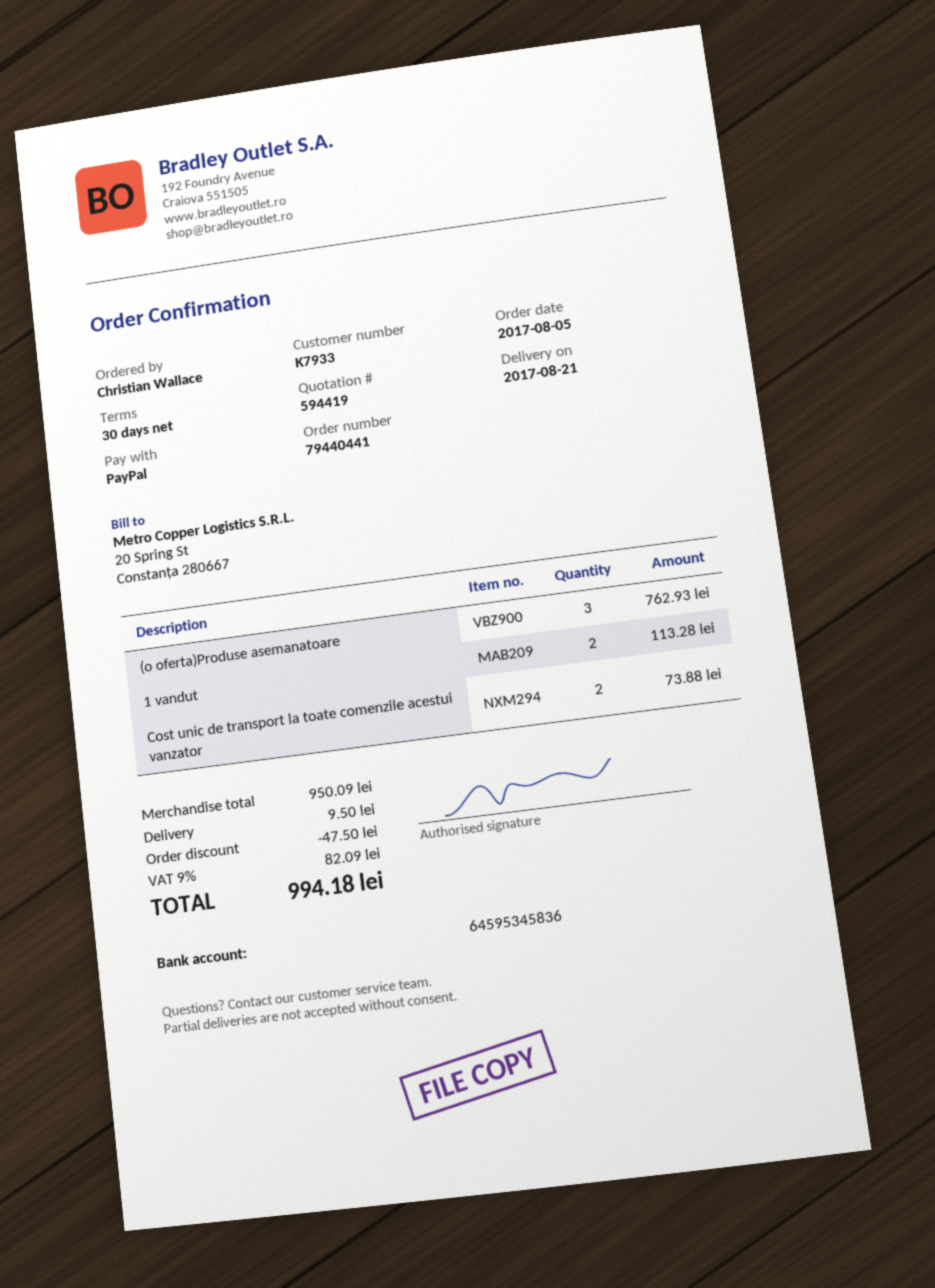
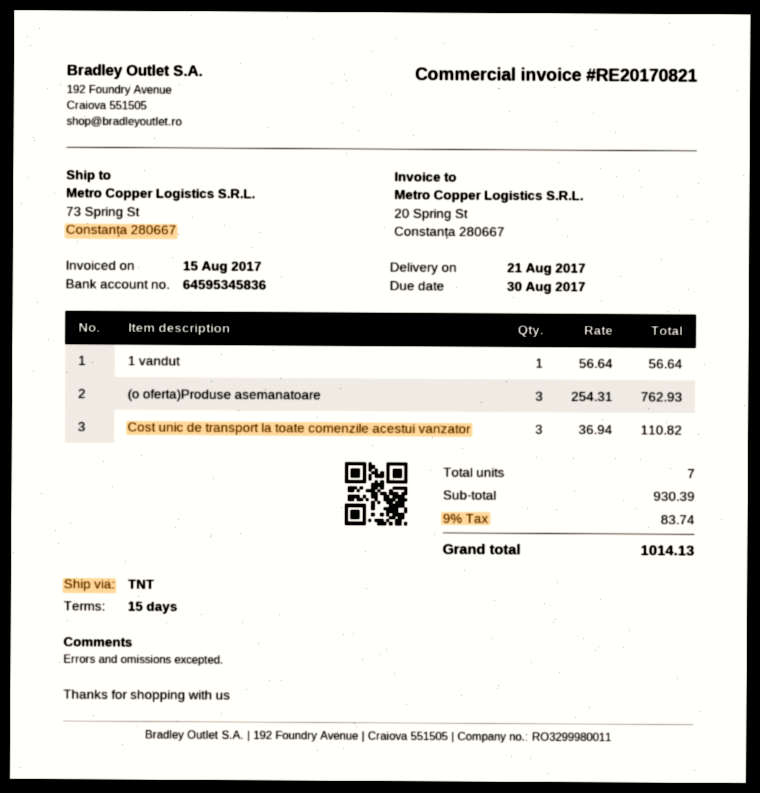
payment terms: 30 days -> 15 days
1 vandut: 2 for 113.28 -> 1 for 56.64
Cost unic de transport la toate comenzile acestui vanzator: 2 for 73.88 -> 3 for 110.82
subtotal: 950.09 -> 930.39
discount: 47.50 -> none
shipping: 9.50 -> none
tax: 9% = 82.09 -> 9% = 83.74
total: 994.18 -> 1014.13

